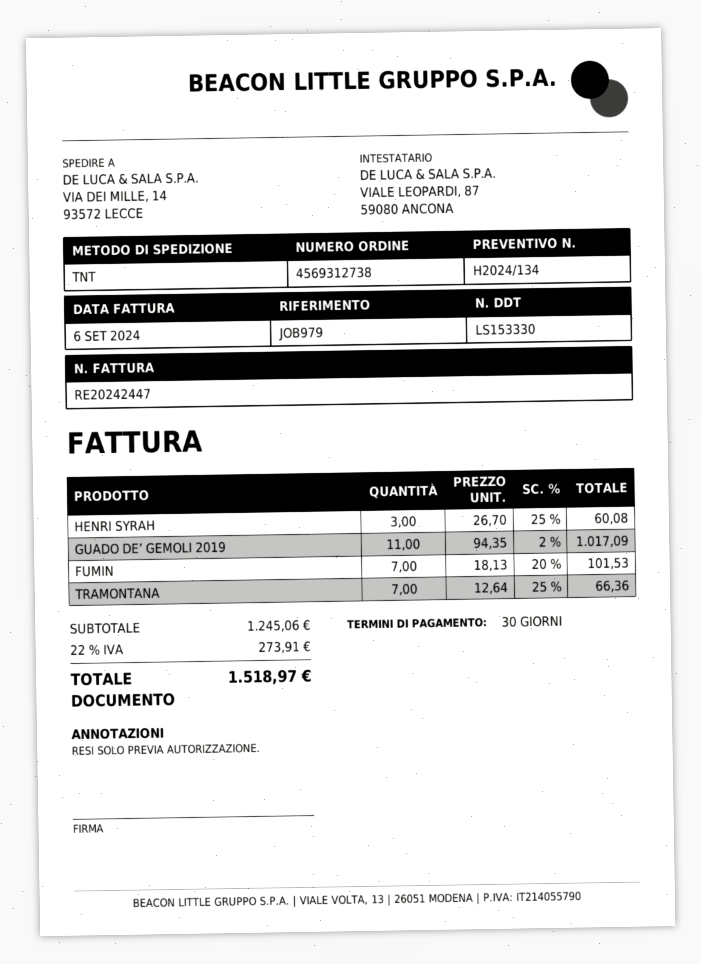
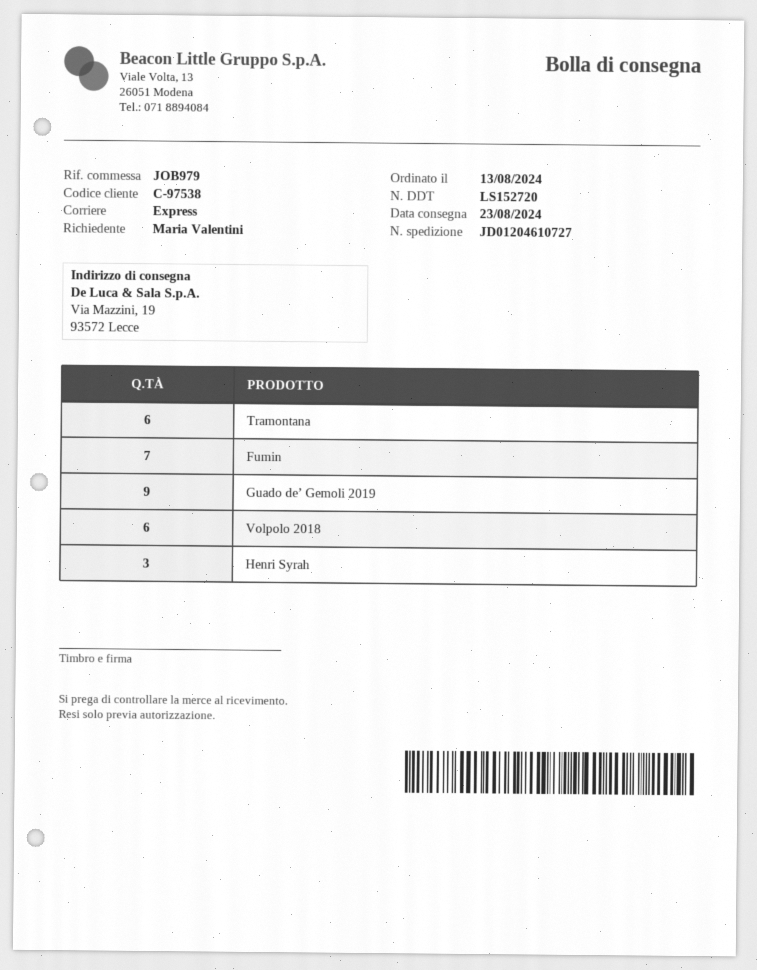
delivery note number: LS153330 -> LS152720
shipping method: TNT -> express
ship to: VIA DEI MILLE, 14, 93572 LECCE -> Via Mazzini, 19, 93572 Lecce
GUADO DE’ GEMOLI 2019: 11 -> 9
TRAMONTANA: 7 -> 6
Volpolo 2018: none -> 6

